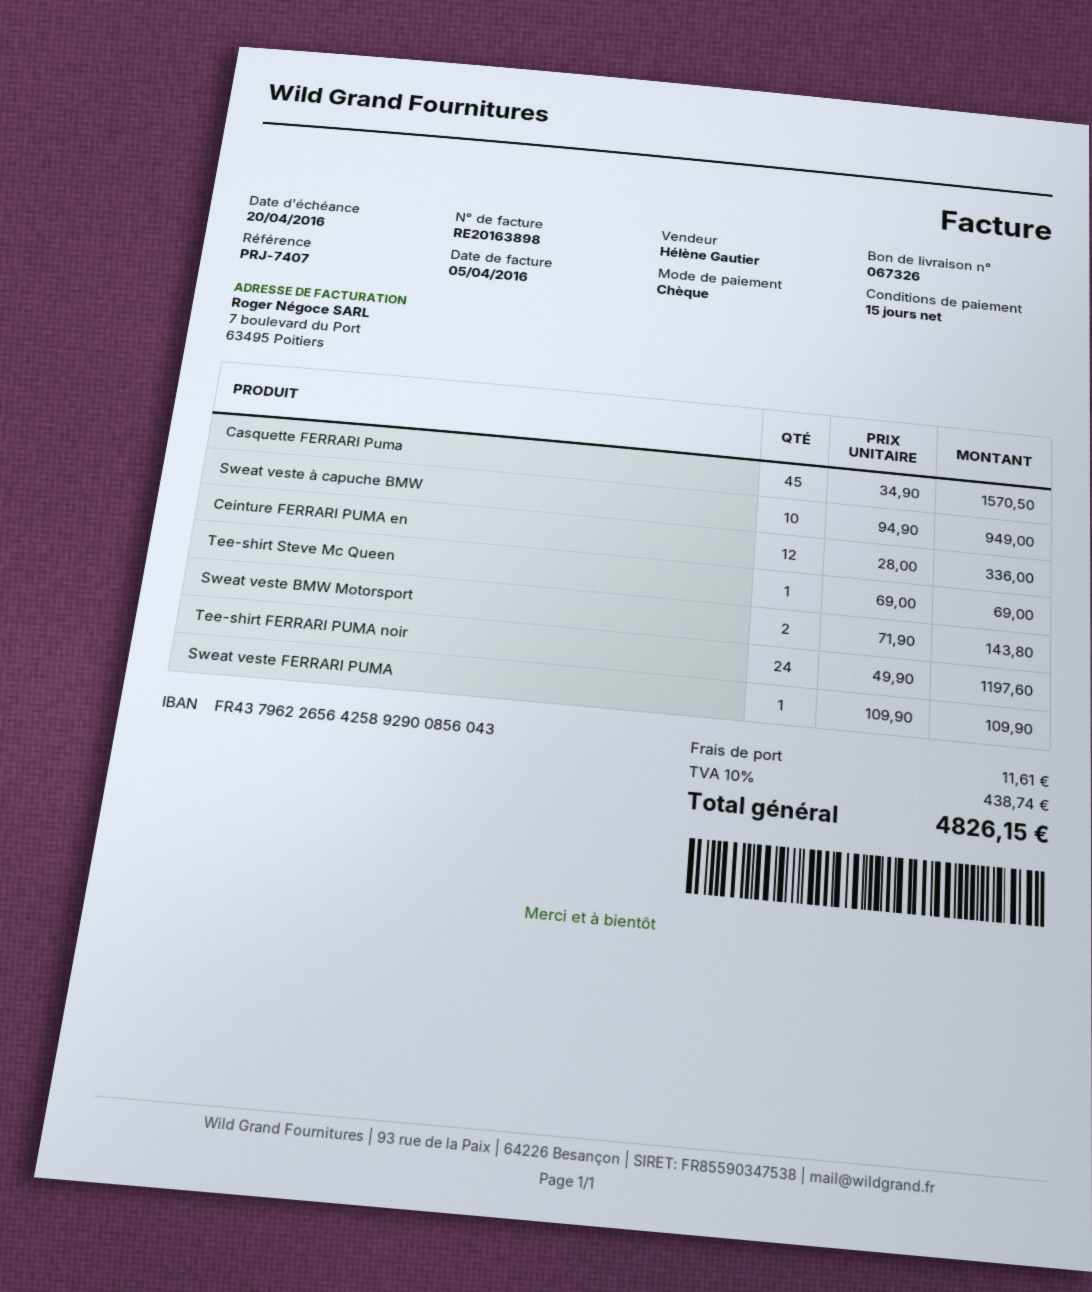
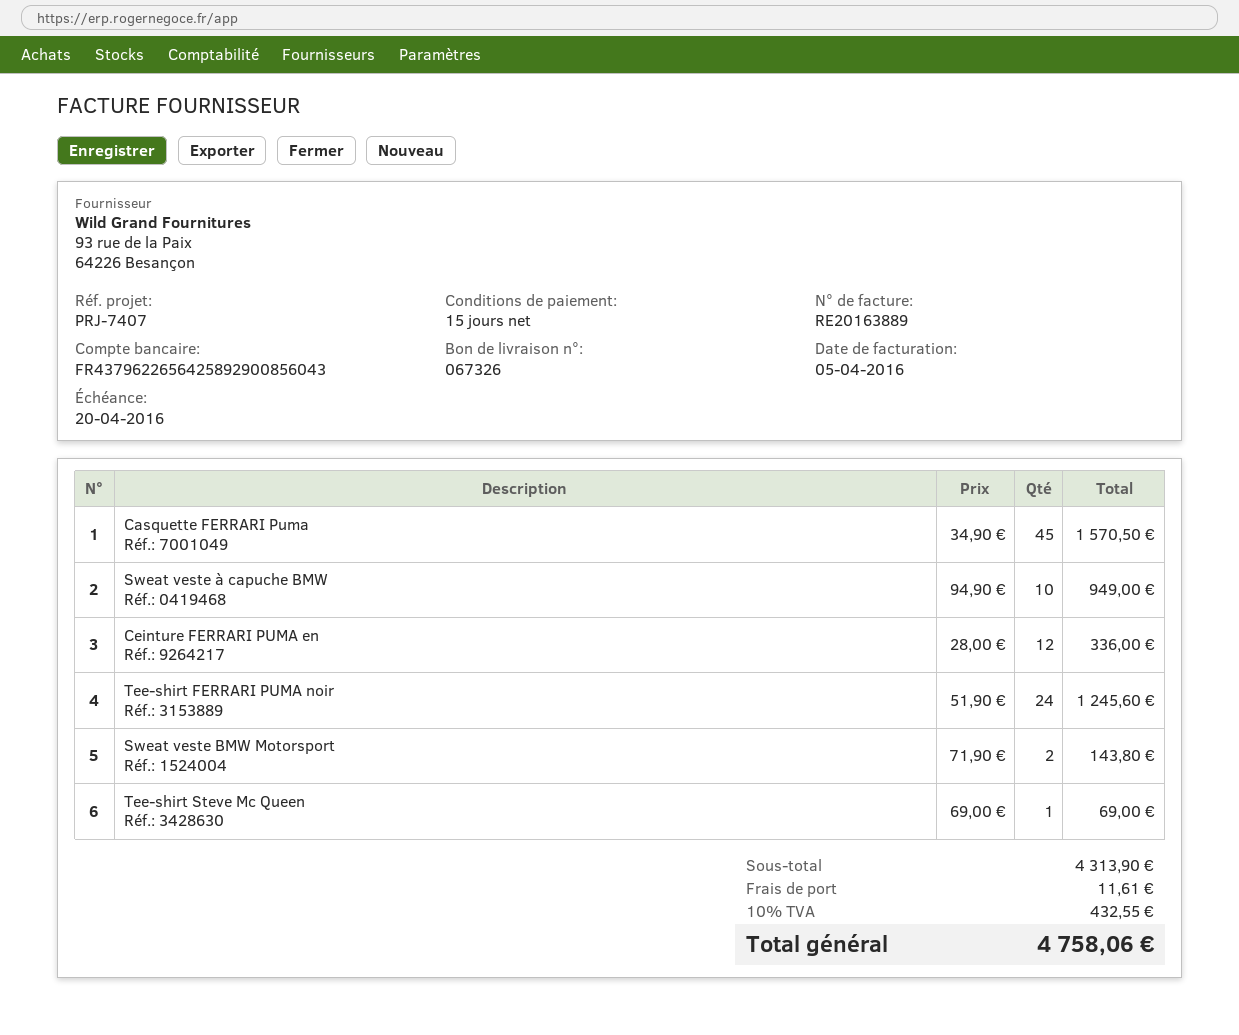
invoice number: RE20163898 -> RE20163889
Tee-shirt FERRARI PUMA noir: 24 x 49.90 = 1197.60 -> 24 x 51.90 = 1245.60
Sweat veste FERRARI PUMA: 1 x 109.90 = 109.90 -> none
tax: 10% = 438.74 -> 10% = 432.55
total: 4826.15 -> 4758.06

